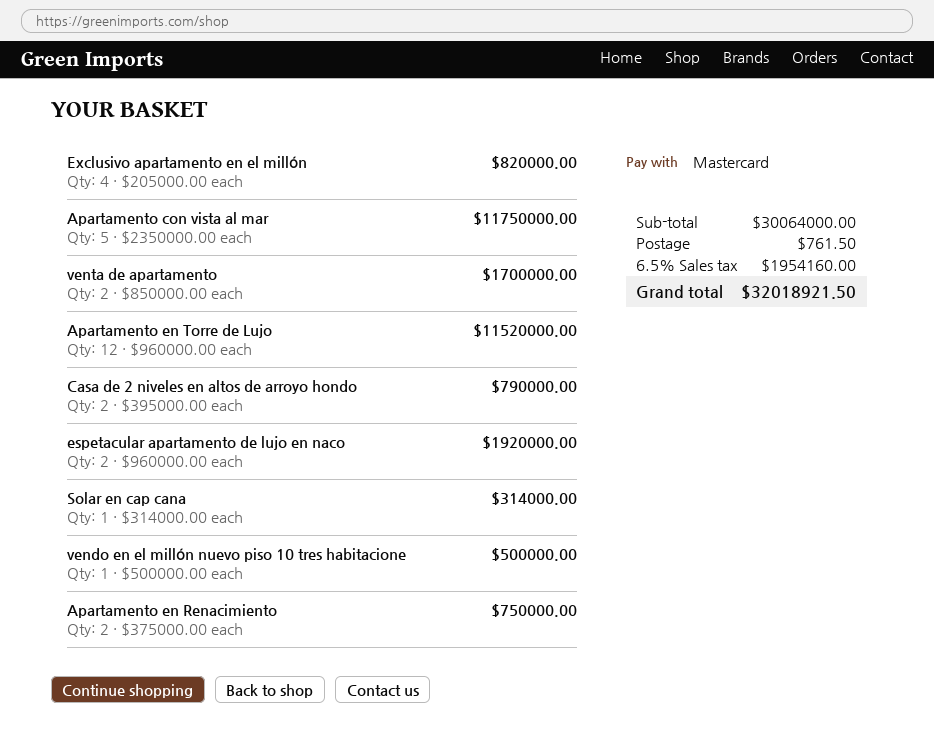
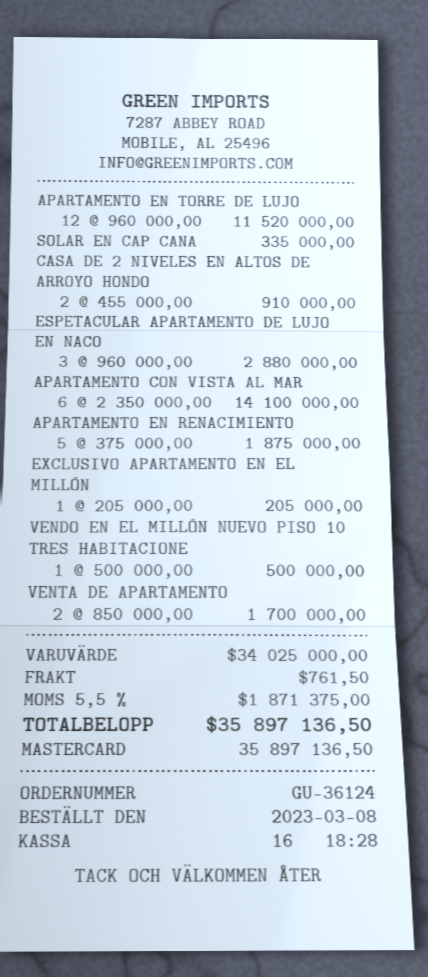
Exclusivo apartamento en el millón: 4 x 205000.00 = 820000.00 -> 1 x 205000.00 = 205000.00
Apartamento con vista al mar: 5 x 2350000.00 = 11750000.00 -> 6 x 2350000.00 = 14100000.00
Casa de 2 niveles en altos de arroyo hondo: 2 x 395000.00 = 790000.00 -> 2 x 455000.00 = 910000.00
espetacular apartamento de lujo en naco: 2 x 960000.00 = 1920000.00 -> 3 x 960000.00 = 2880000.00
Solar en cap cana: 1 x 314000.00 = 314000.00 -> 1 x 335000.00 = 335000.00
Apartamento en Renacimiento: 2 x 375000.00 = 750000.00 -> 5 x 375000.00 = 1875000.00
subtotal: 30064000.00 -> 34025000.00
tax: 6.5% = 1954160.00 -> 5.5% = 1871375.00
total: 32018921.50 -> 35897136.50

